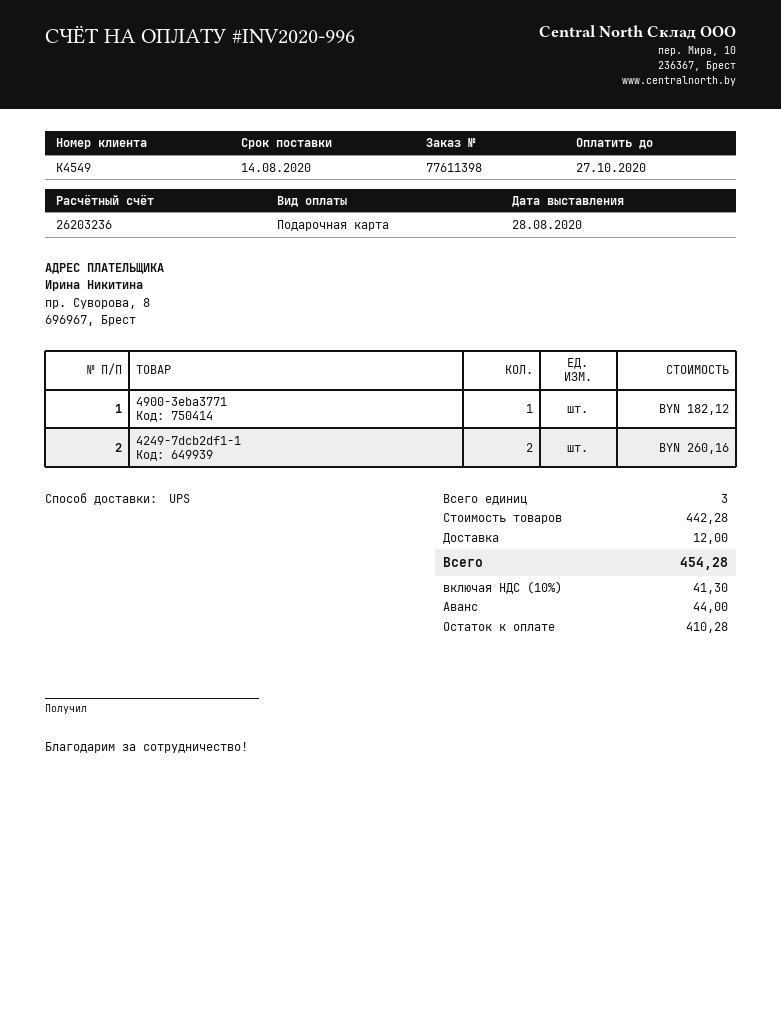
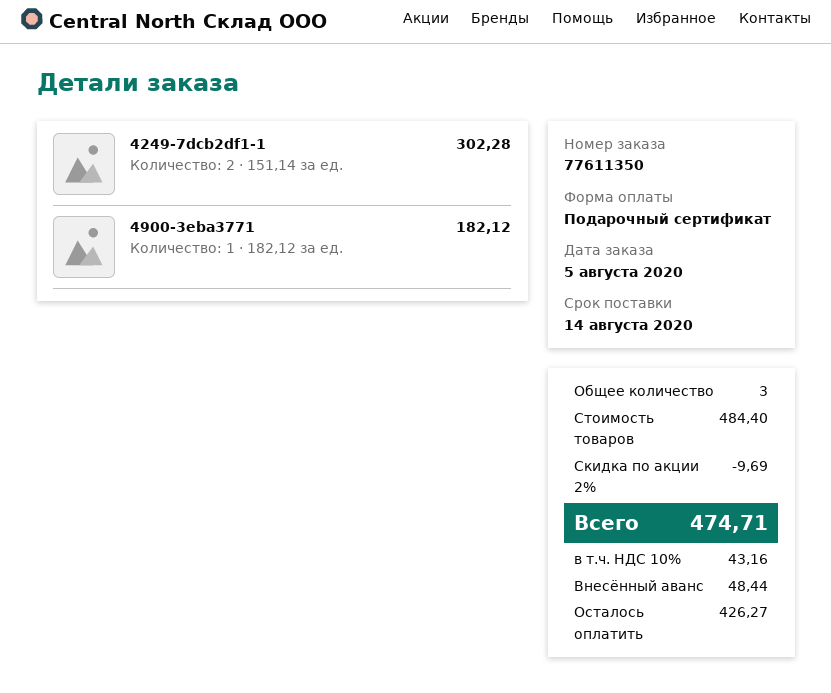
order number: 77611398 -> 77611350
4249-7dcb2df1-1: 2 for 260.16 -> 2 for 302.28
subtotal: 442.28 -> 484.40
discount: none -> 2% = 9.69
shipping: 12.00 -> none
tax: 10% = 41.30 -> 10% = 43.16
total: 454.28 -> 474.71
deposit: 44.00 -> 48.44
balance: 410.28 -> 426.27

